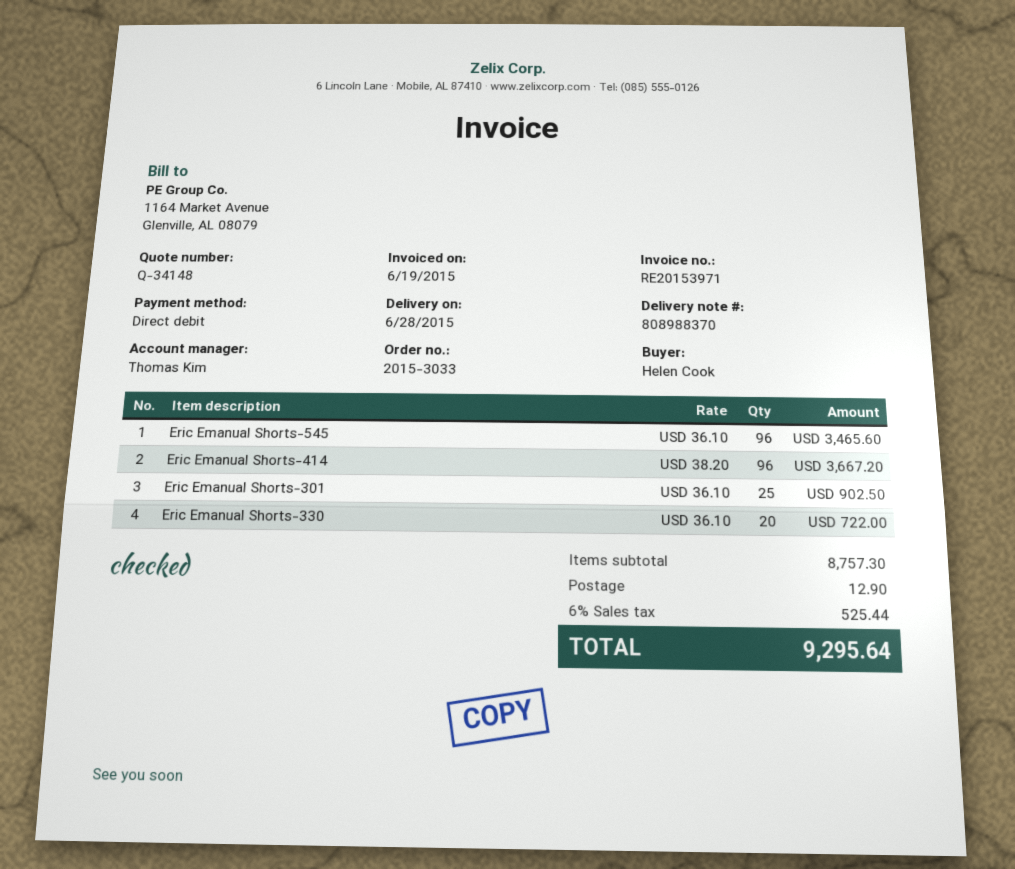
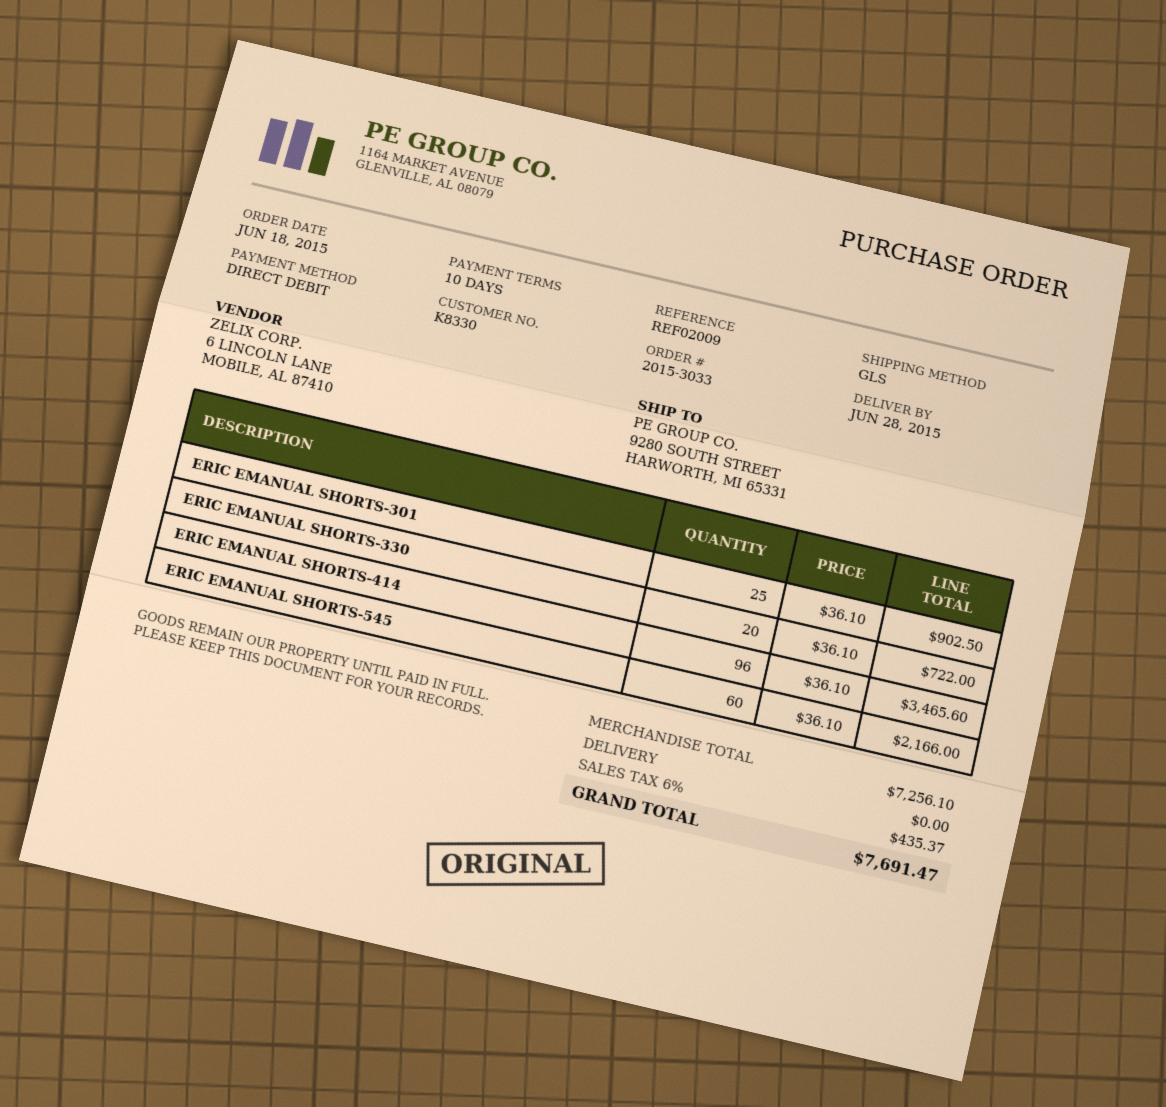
Eric Emanual Shorts-545: 96 x 36.10 = 3465.60 -> 60 x 36.10 = 2166.00
Eric Emanual Shorts-414: 96 x 38.20 = 3667.20 -> 96 x 36.10 = 3465.60
subtotal: 8757.30 -> 7256.10
shipping: 12.90 -> 0.00
tax: 6% = 525.44 -> 6% = 435.37
total: 9295.64 -> 7691.47

